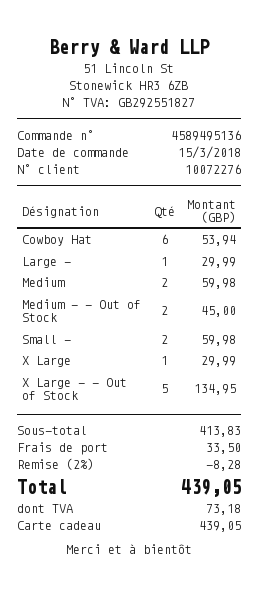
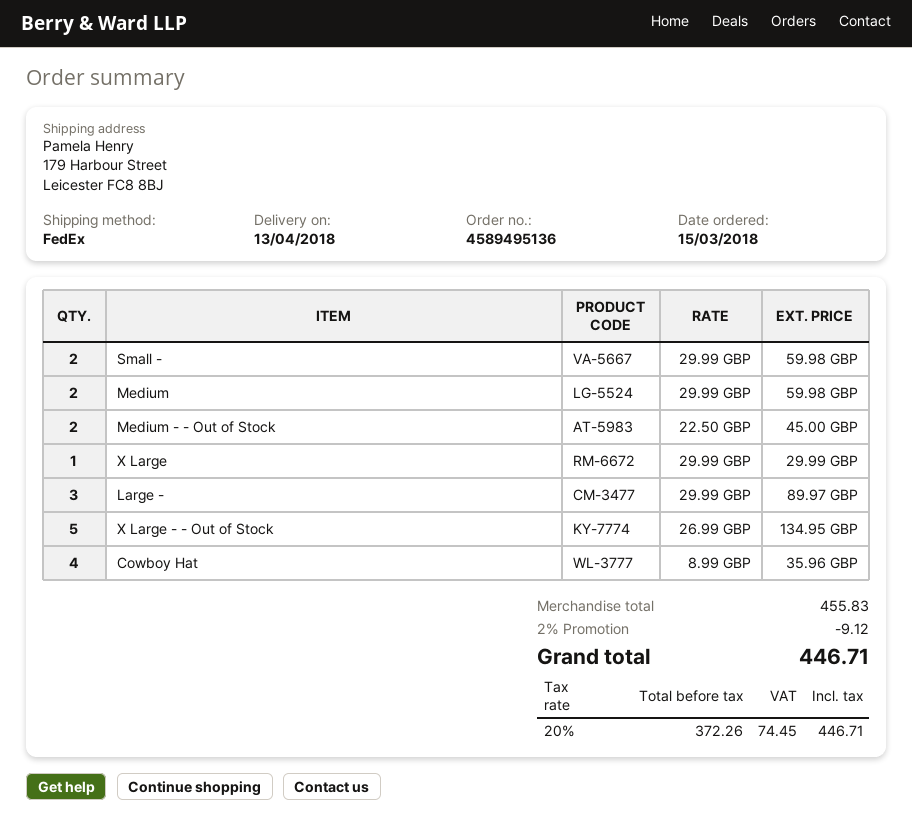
Cowboy Hat: 6 for 53.94 -> 4 for 35.96
Large -: 1 for 29.99 -> 3 for 89.97
subtotal: 413.83 -> 455.83
discount: 2% = 8.28 -> 2% = 9.12
shipping: 33.50 -> none
tax: 73.18 -> 74.45
total: 439.05 -> 446.71

